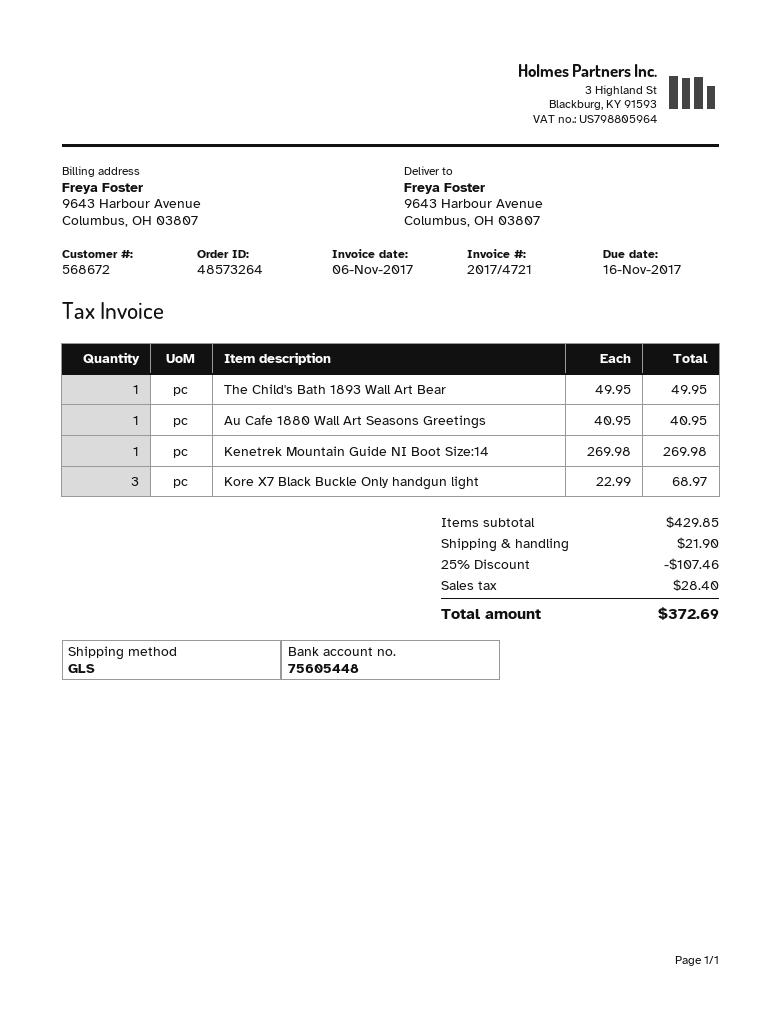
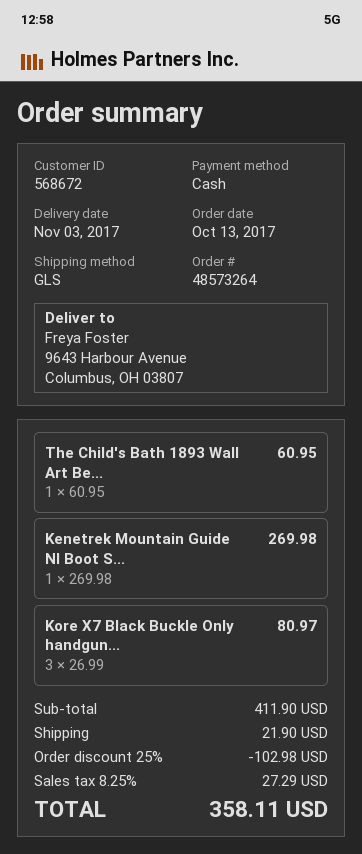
The Child's Bath 1893 Wall Art Bear: 1 x 49.95 = 49.95 -> 1 x 60.95 = 60.95
Au Cafe 1880 Wall Art Seasons Greetings: 1 x 40.95 = 40.95 -> none
Kore X7 Black Buckle Only handgun light: 3 x 22.99 = 68.97 -> 3 x 26.99 = 80.97
subtotal: 429.85 -> 411.90
discount: 25% = 107.46 -> 25% = 102.98
tax: 28.40 -> 27.29
total: 372.69 -> 358.11

